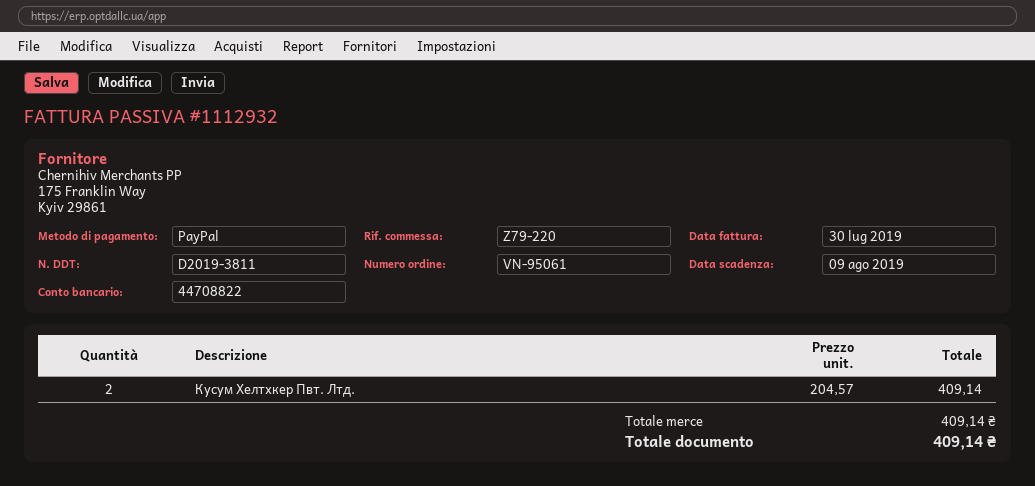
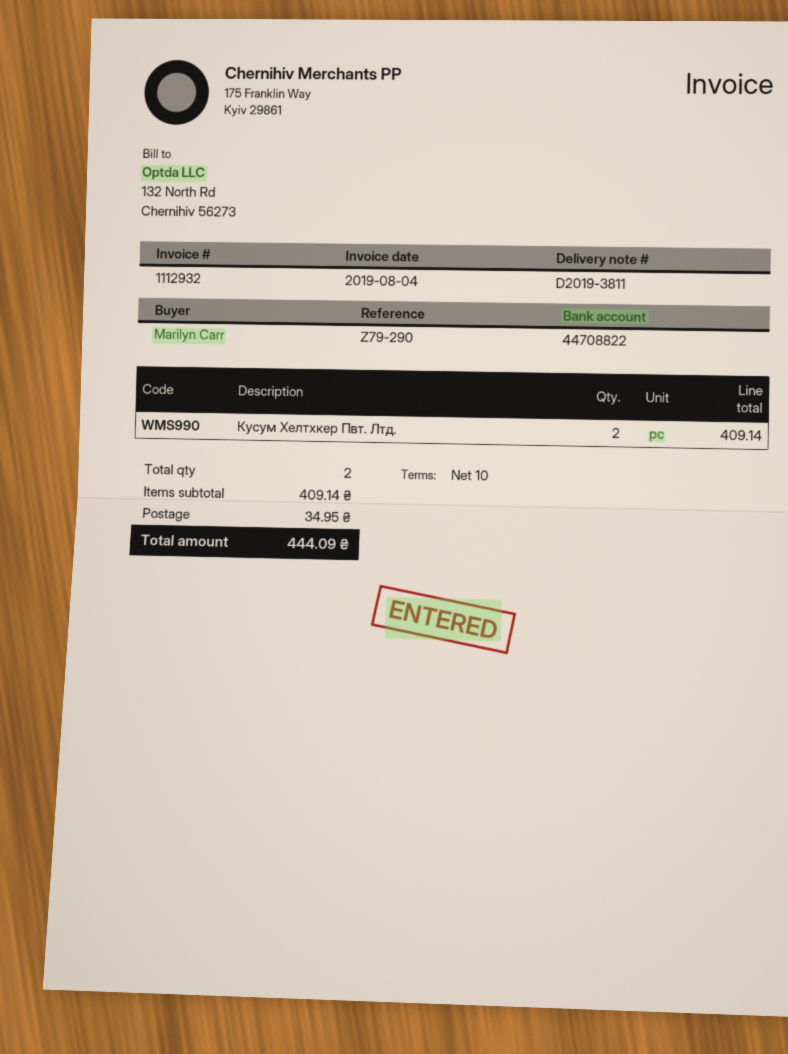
invoice date: 2019-07-30 -> 2019-08-04
reference: Z79-220 -> Z79-290
shipping: none -> 34.95
total: 409.14 -> 444.09

